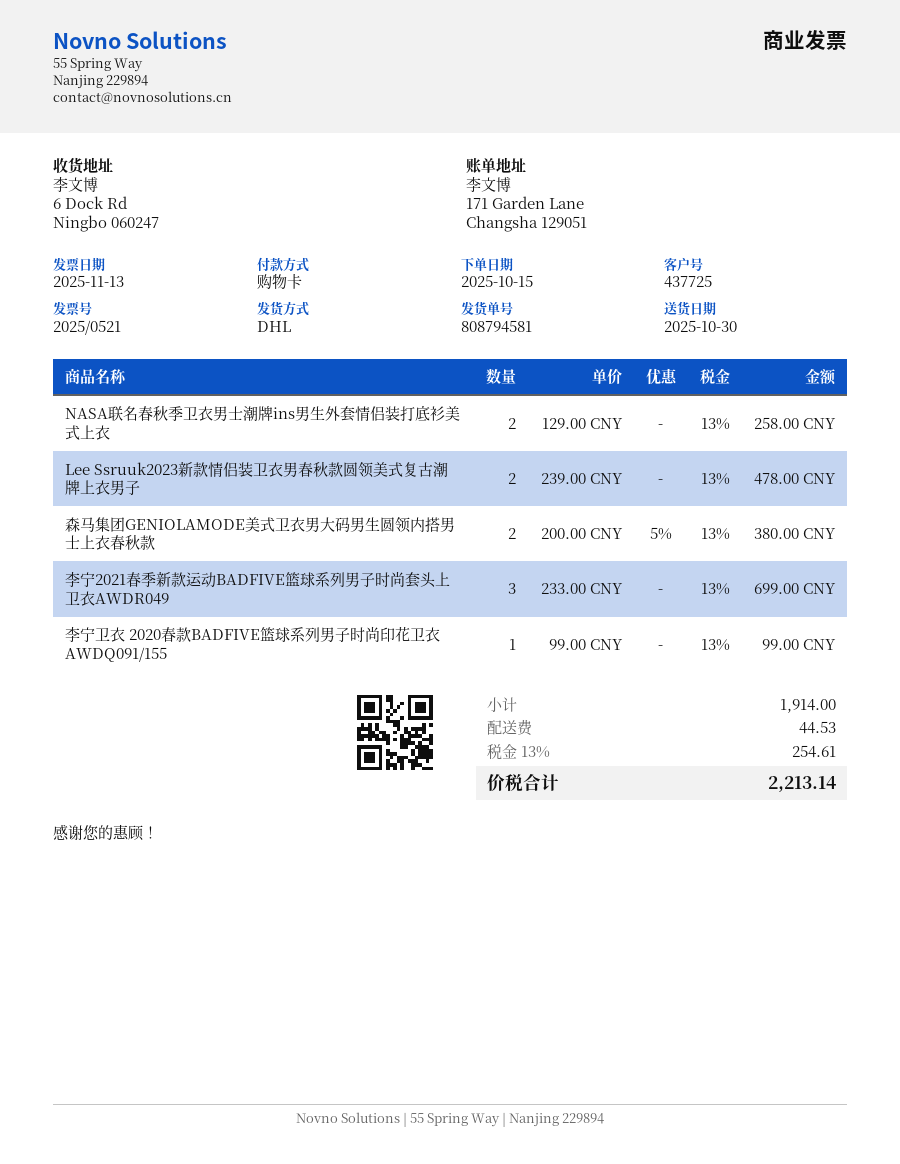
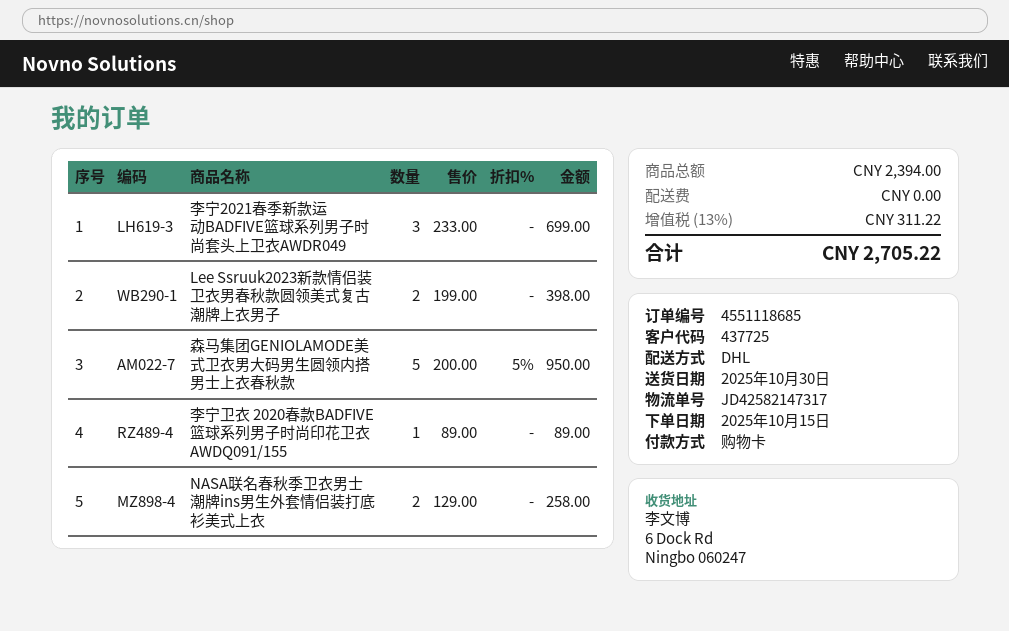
Lee Ssruuk2023新款情侣装卫衣男春秋款圆领美式复古潮牌上衣男子: 2 x 239.00 = 478.00 -> 2 x 199.00 = 398.00
森马集团GENIOLAMODE美式卫衣男大码男生圆领内搭男士上衣春秋款: 2 x 200.00 - 5% = 380.00 -> 5 x 200.00 - 5% = 950.00
李宁卫衣 2020春款BADFIVE篮球系列男子时尚印花卫衣 AWDQ091/155: 1 x 99.00 = 99.00 -> 1 x 89.00 = 89.00
subtotal: 1914.00 -> 2394.00
shipping: 44.53 -> 0.00
tax: 13% = 254.61 -> 13% = 311.22
total: 2213.14 -> 2705.22

